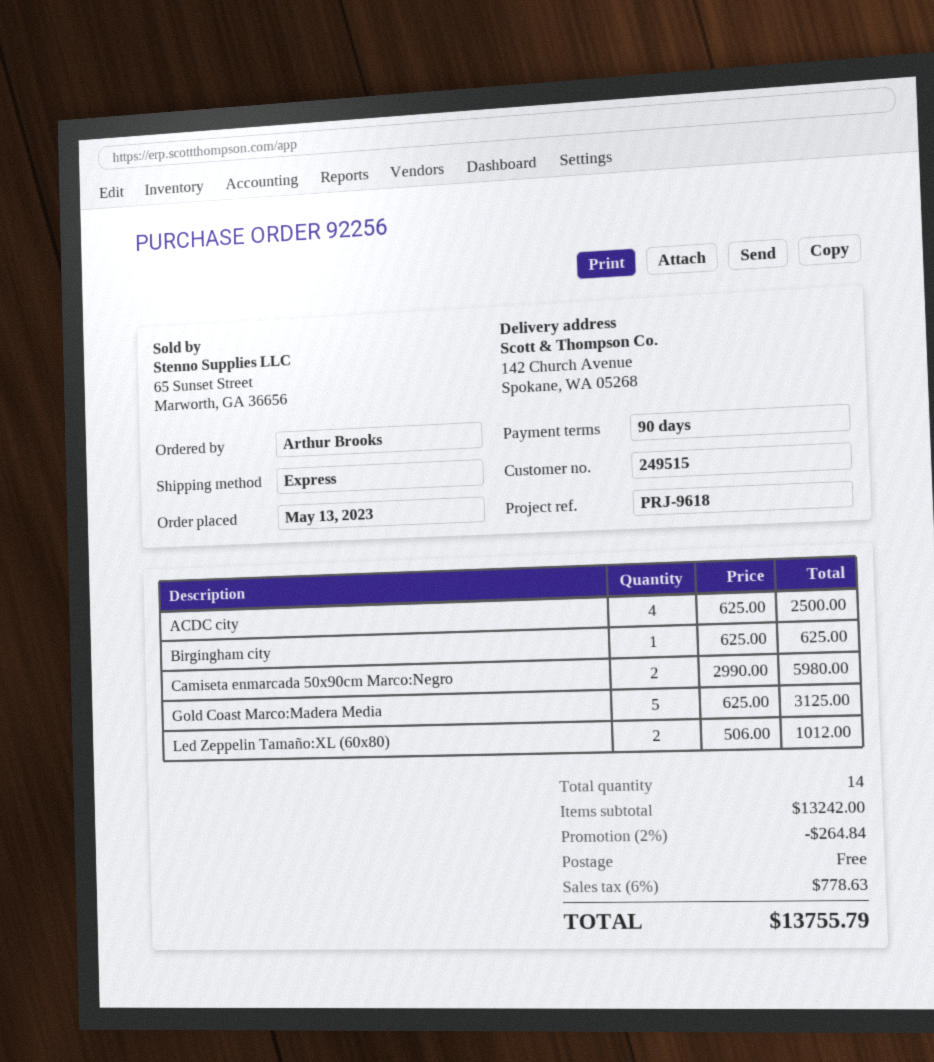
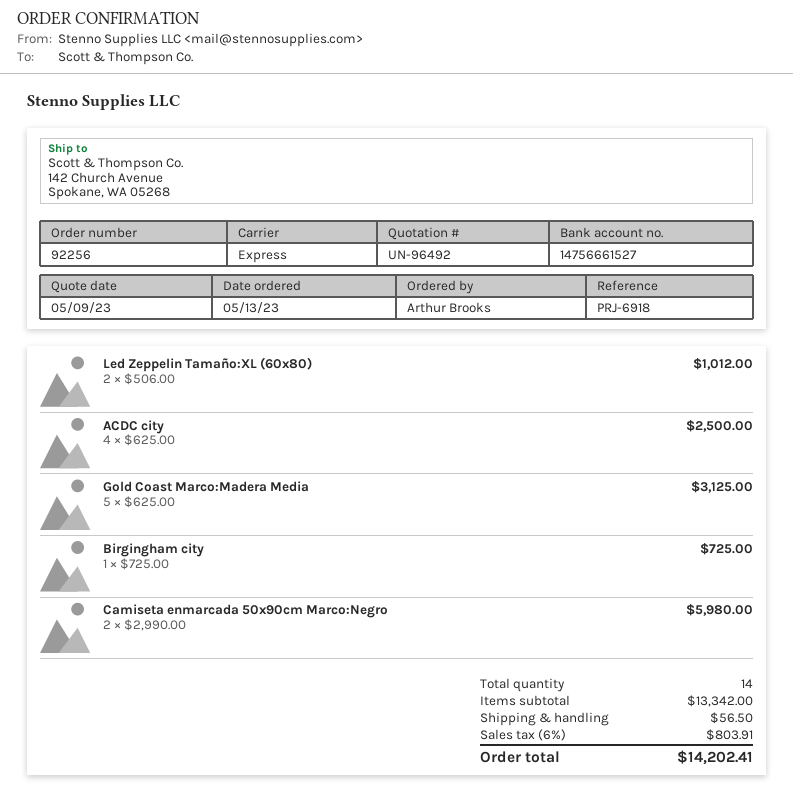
reference: PRJ-9618 -> PRJ-6918
Birgingham city: 1 x 625.00 = 625.00 -> 1 x 725.00 = 725.00
subtotal: 13242.00 -> 13342.00
discount: 2% = 264.84 -> none
shipping: 0.00 -> 56.50
tax: 6% = 778.63 -> 6% = 803.91
total: 13755.79 -> 14202.41

